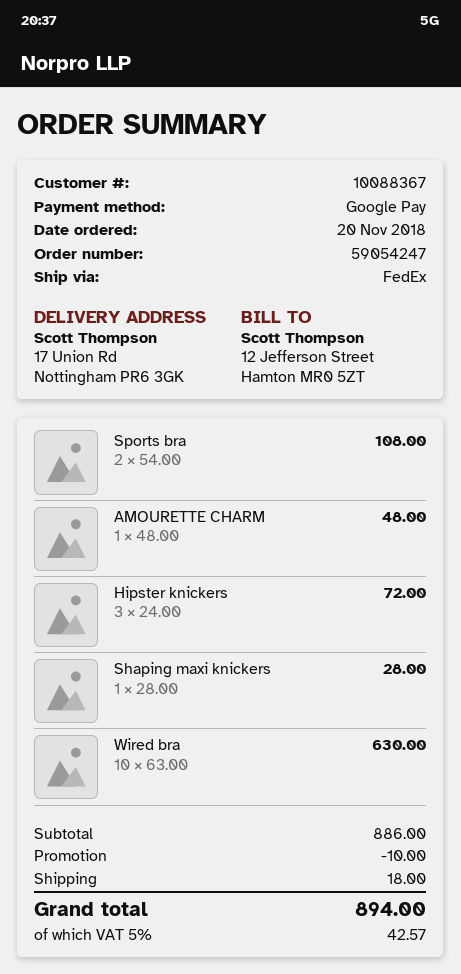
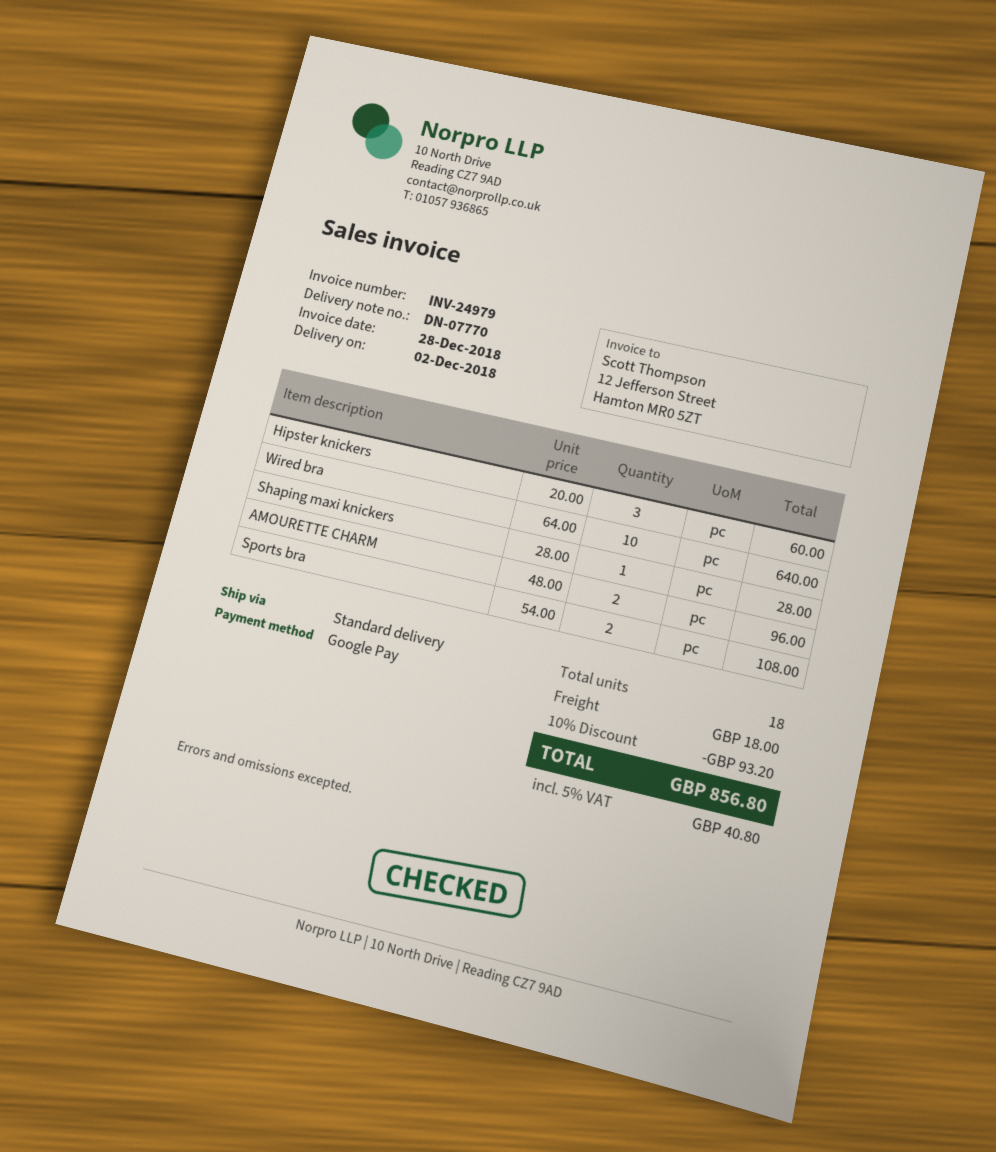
shipping method: FedEx -> standard
AMOURETTE CHARM: 1 x 48.00 = 48.00 -> 2 x 48.00 = 96.00
Hipster knickers: 3 x 24.00 = 72.00 -> 3 x 20.00 = 60.00
Wired bra: 10 x 63.00 = 630.00 -> 10 x 64.00 = 640.00
discount: 10.00 -> 93.20
tax: 5% = 42.57 -> 5% = 40.80
total: 894.00 -> 856.80

